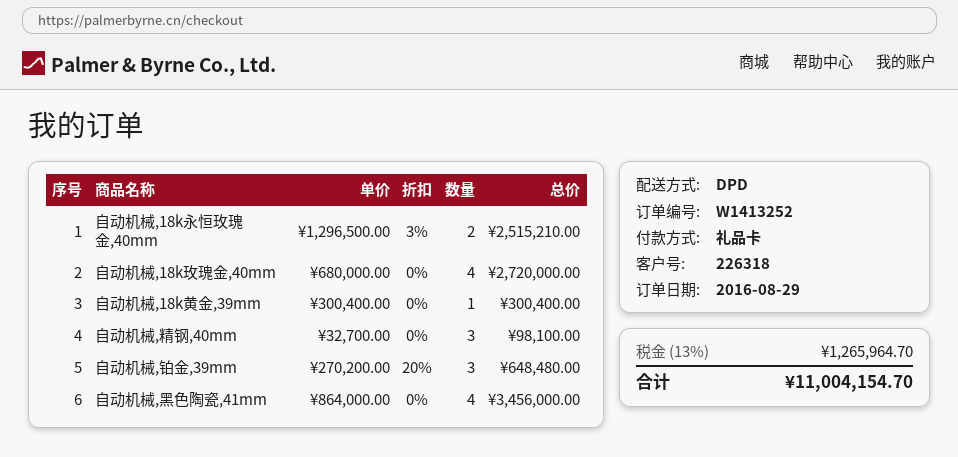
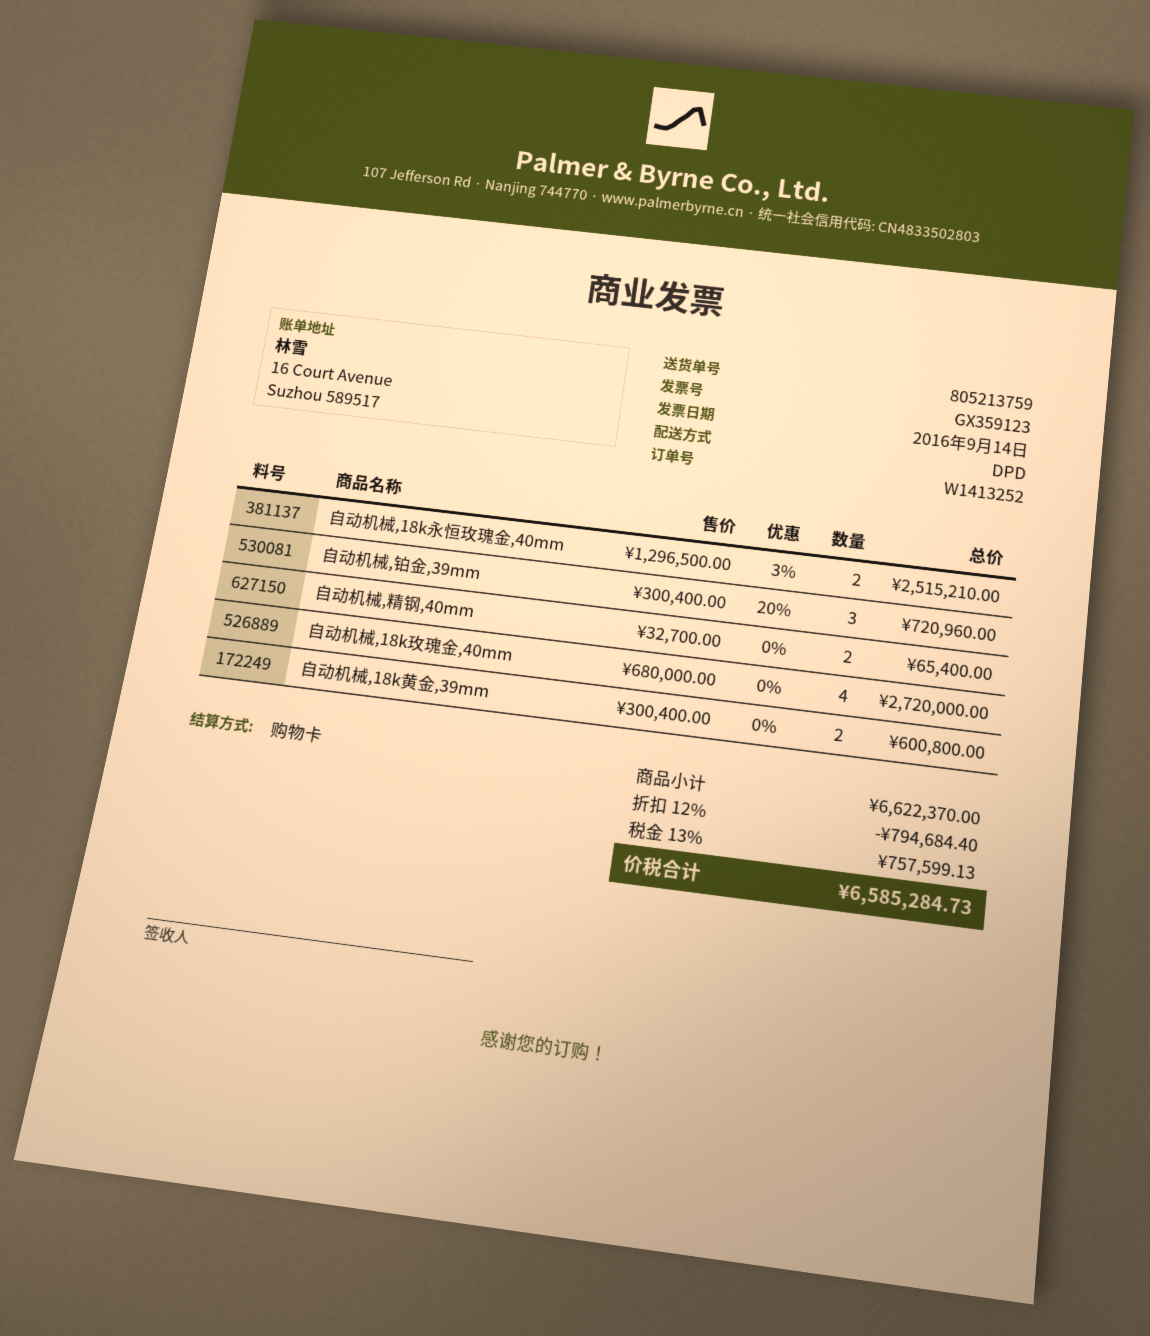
自动机械,18k黄金,39mm: 1 x 300400.00 = 300400.00 -> 2 x 300400.00 = 600800.00
自动机械,精钢,40mm: 3 x 32700.00 = 98100.00 -> 2 x 32700.00 = 65400.00
自动机械,铂金,39mm: 3 x 270200.00 - 20% = 648480.00 -> 3 x 300400.00 - 20% = 720960.00
自动机械,黑色陶瓷,41mm: 4 x 864000.00 = 3456000.00 -> none
discount: none -> 12% = 794684.40
tax: 13% = 1265964.70 -> 13% = 757599.13
total: 11004154.70 -> 6585284.73

